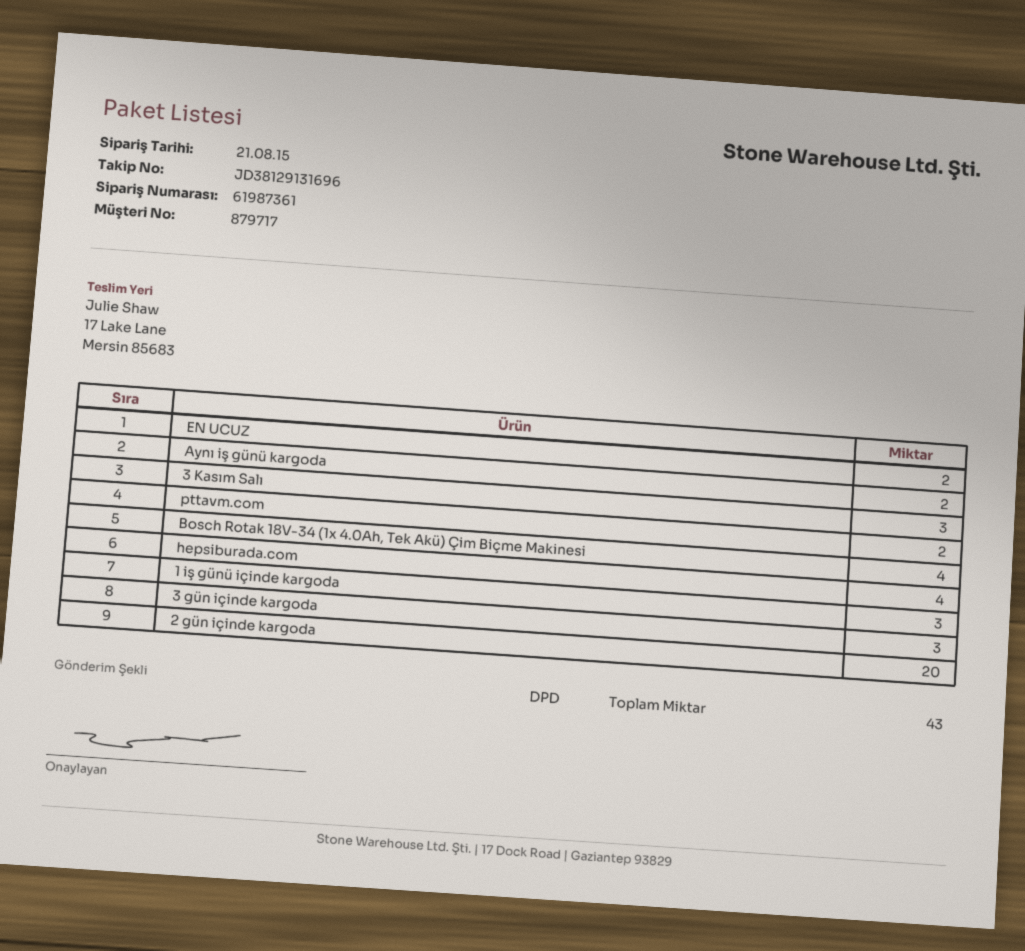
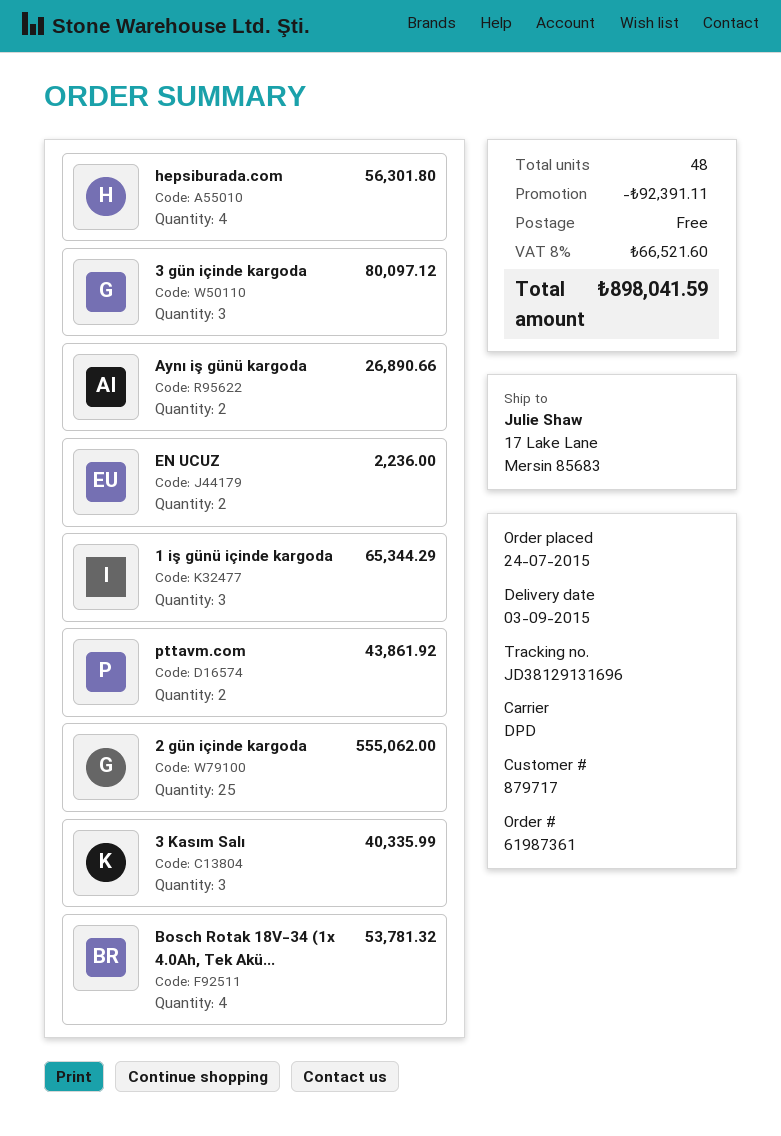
order date: 2015-08-21 -> 2015-07-24
2 gün içinde kargoda: 20 -> 25
total quantity: 43 -> 48

